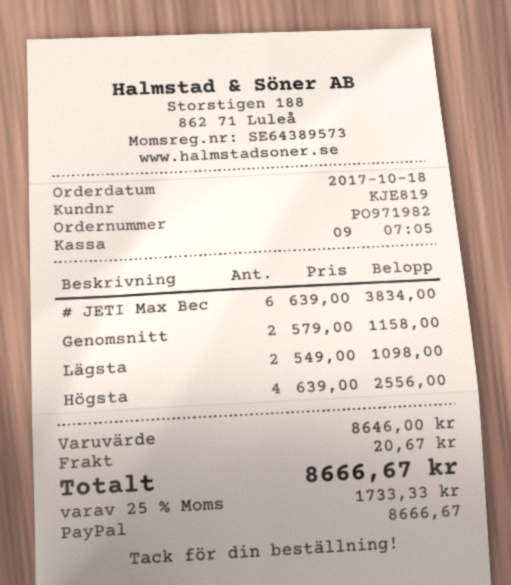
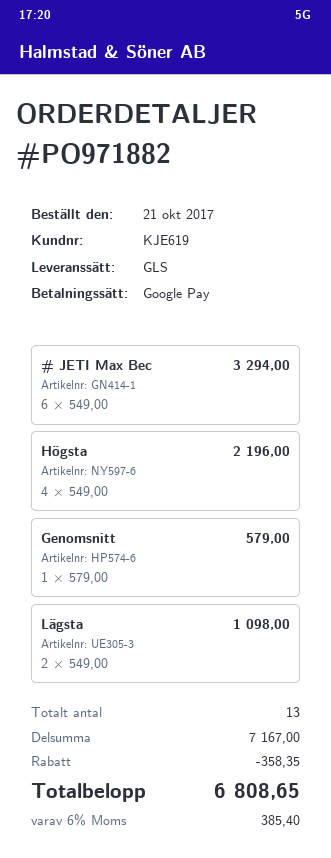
order number: PO971982 -> PO971882
order date: 2017-10-18 -> 2017-10-21
customer number: KJE819 -> KJE619
payment method: PayPal -> Google Pay
# JETI Max Bec: 6 x 639.00 = 3834.00 -> 6 x 549.00 = 3294.00
Genomsnitt: 2 x 579.00 = 1158.00 -> 1 x 579.00 = 579.00
Högsta: 4 x 639.00 = 2556.00 -> 4 x 549.00 = 2196.00
subtotal: 8646.00 -> 7167.00
discount: none -> 358.35
shipping: 20.67 -> none
tax: 25% = 1733.33 -> 6% = 385.40
total: 8666.67 -> 6808.65

